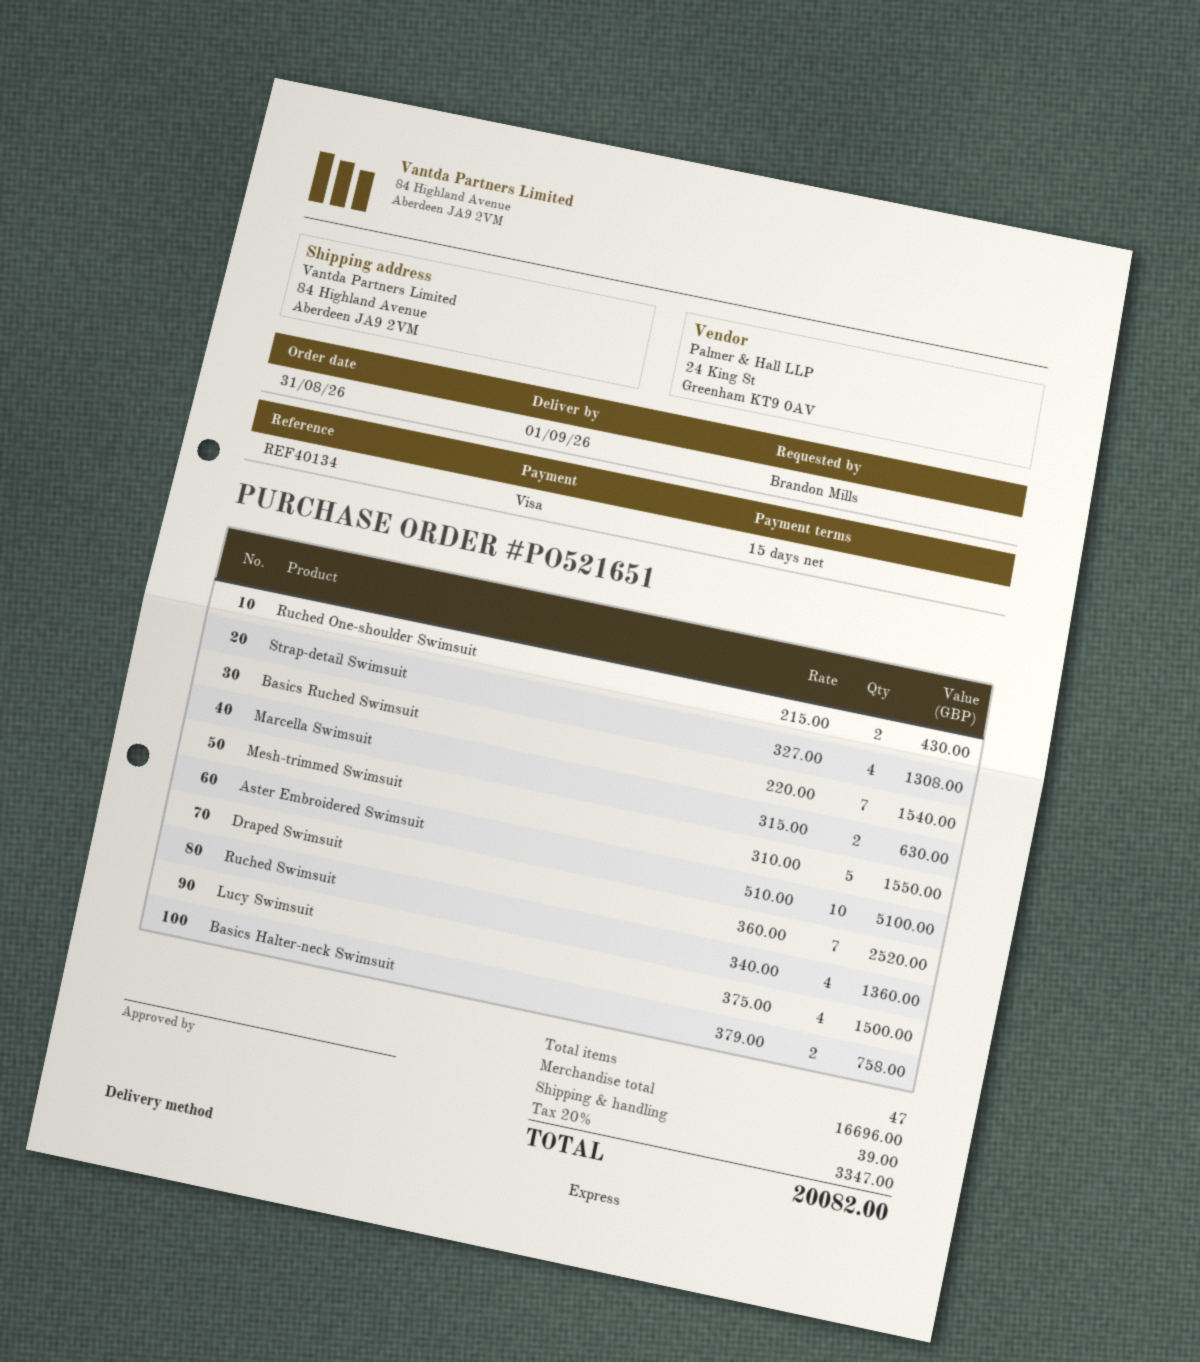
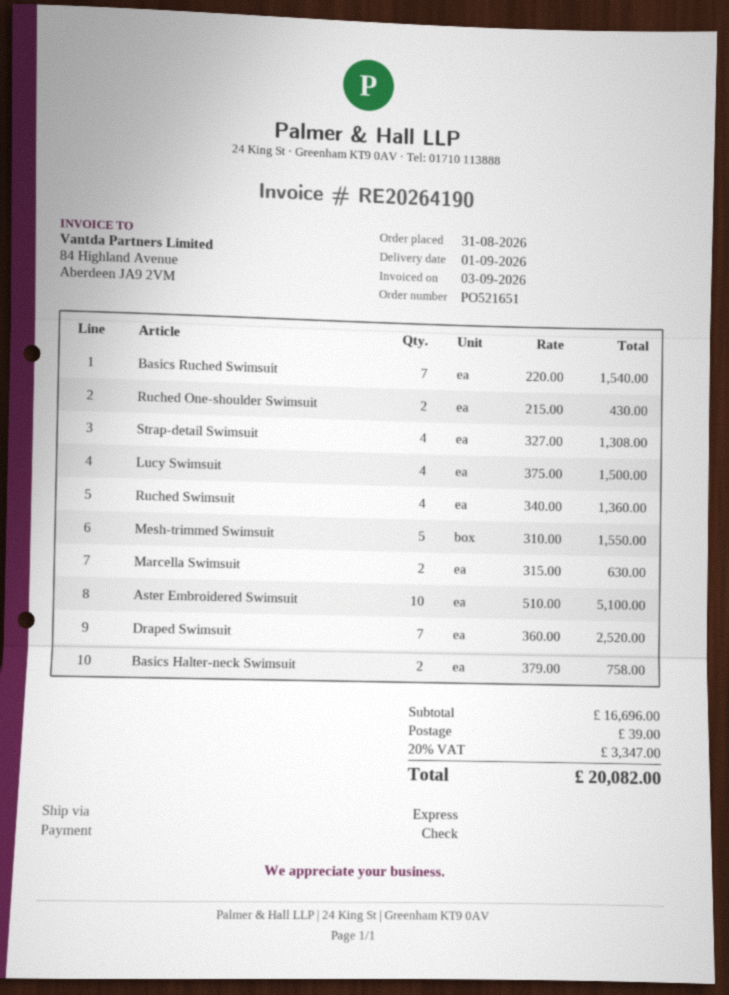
payment method: Visa -> cheque

